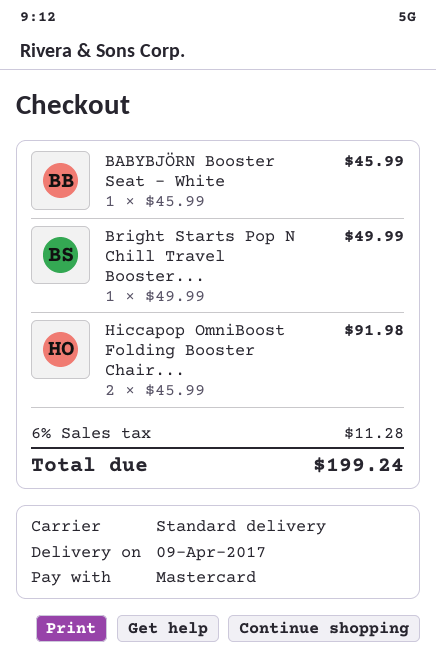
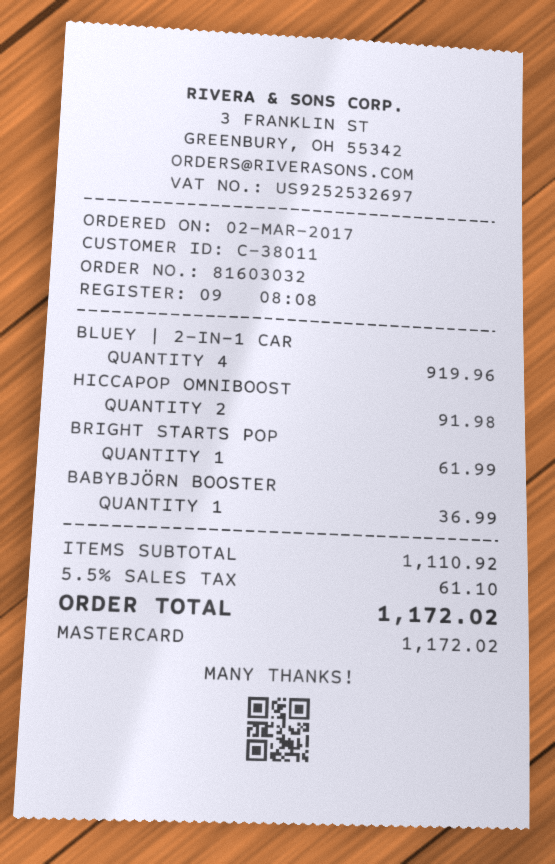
BABYBJÖRN Booster Seat - White: 1 for 45.99 -> 1 for 36.99
Bright Starts Pop N Chill Travel Booster...: 1 for 49.99 -> 1 for 61.99
BLUEY | 2-IN-1 CAR: none -> 4 for 919.96
tax: 6% = 11.28 -> 5.5% = 61.10
total: 199.24 -> 1172.02

